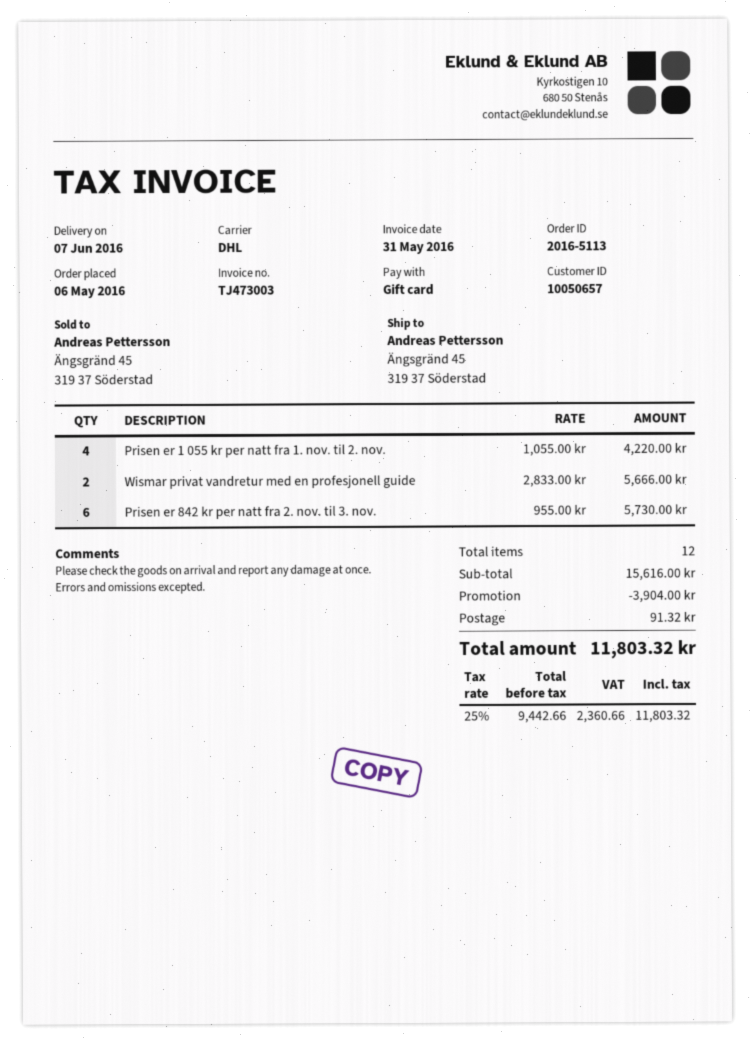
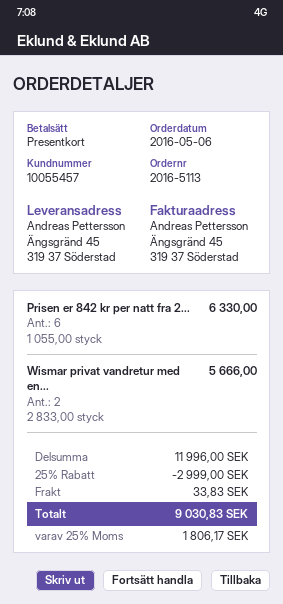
customer number: 10050657 -> 10055457
Prisen er 1 055 kr per natt fra 1. nov. til 2. nov.: 4 x 1055.00 = 4220.00 -> none
Prisen er 842 kr per natt fra 2. nov. til 3. nov.: 6 x 955.00 = 5730.00 -> 6 x 1055.00 = 6330.00
subtotal: 15616.00 -> 11996.00
discount: 3904.00 -> 2999.00
shipping: 91.32 -> 33.83
tax: 25% = 2360.66 -> 25% = 1806.17
total: 11803.32 -> 9030.83

